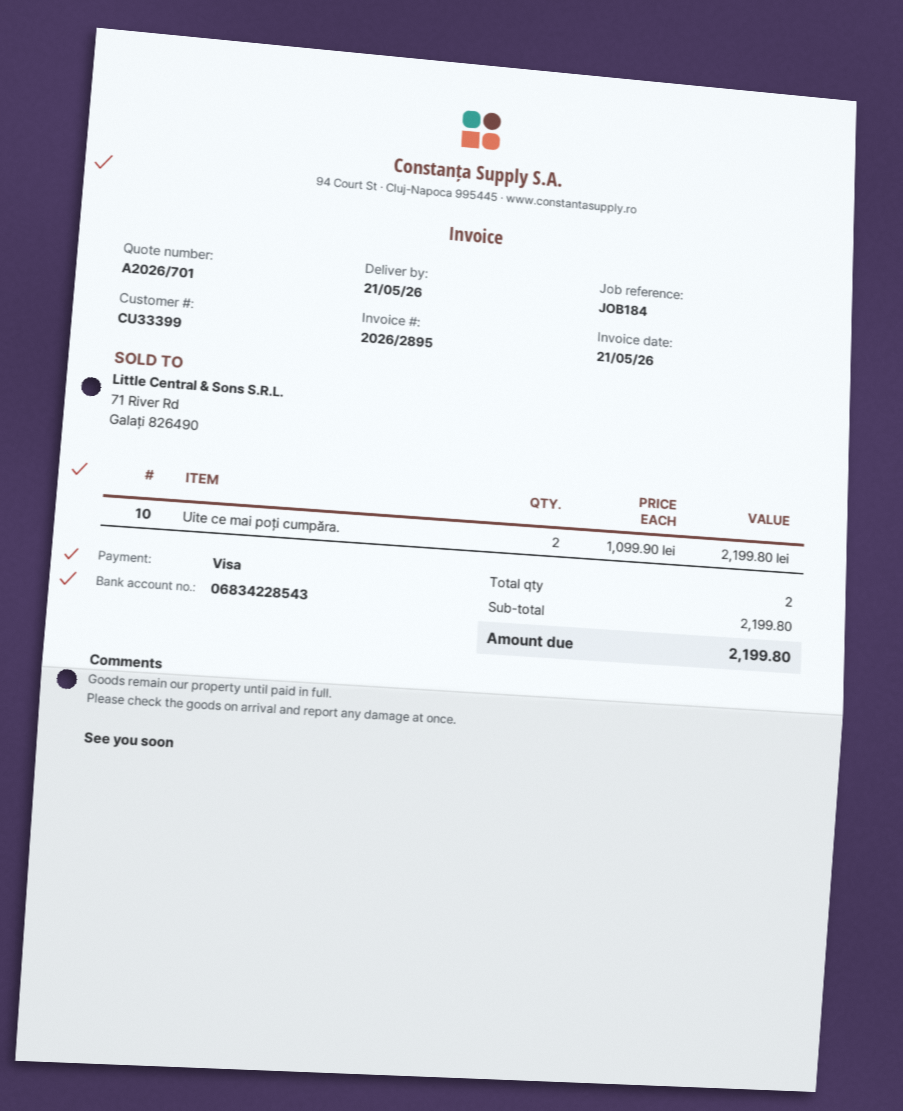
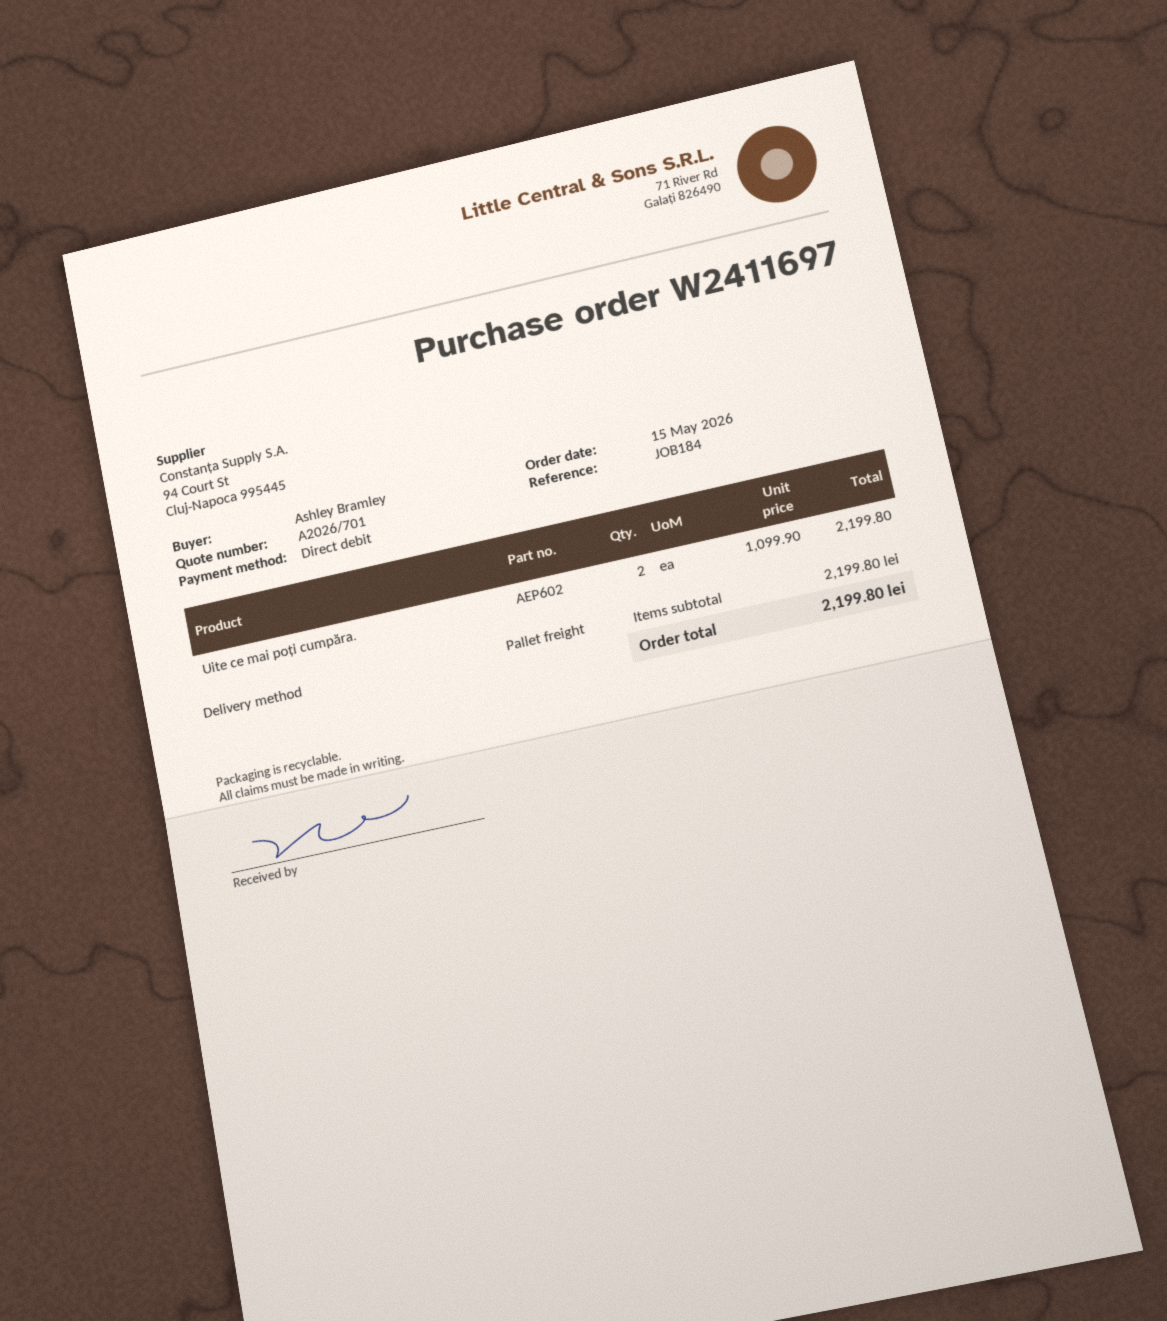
payment method: Visa -> direct debit

